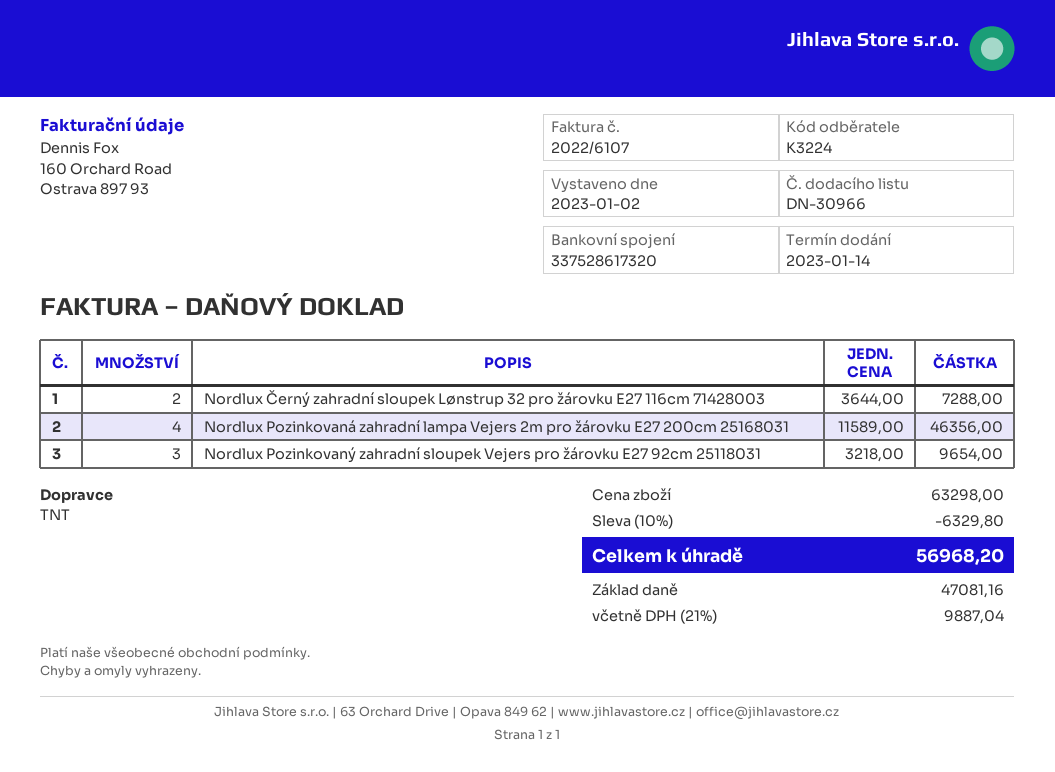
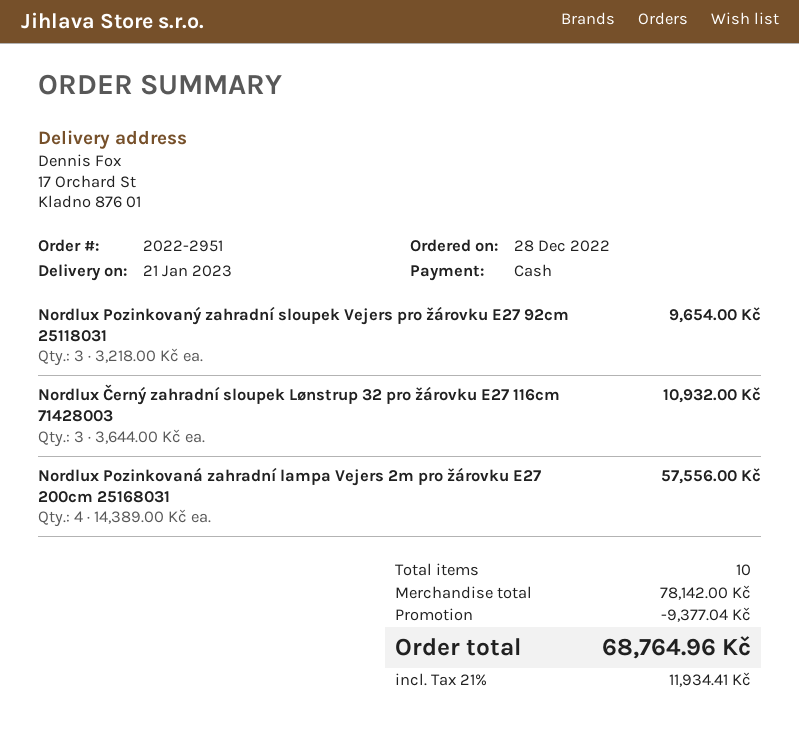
delivery date: 2023-01-14 -> 2023-01-21
Nordlux Černý zahradní sloupek Lønstrup 32 pro žárovku E27 116cm 71428003: 2 x 3644.00 = 7288.00 -> 3 x 3644.00 = 10932.00
Nordlux Pozinkovaná zahradní lampa Vejers 2m pro žárovku E27 200cm 25168031: 4 x 11589.00 = 46356.00 -> 4 x 14389.00 = 57556.00
subtotal: 63298.00 -> 78142.00
discount: 6329.80 -> 9377.04
tax: 21% = 9887.04 -> 21% = 11934.41
total: 56968.20 -> 68764.96

